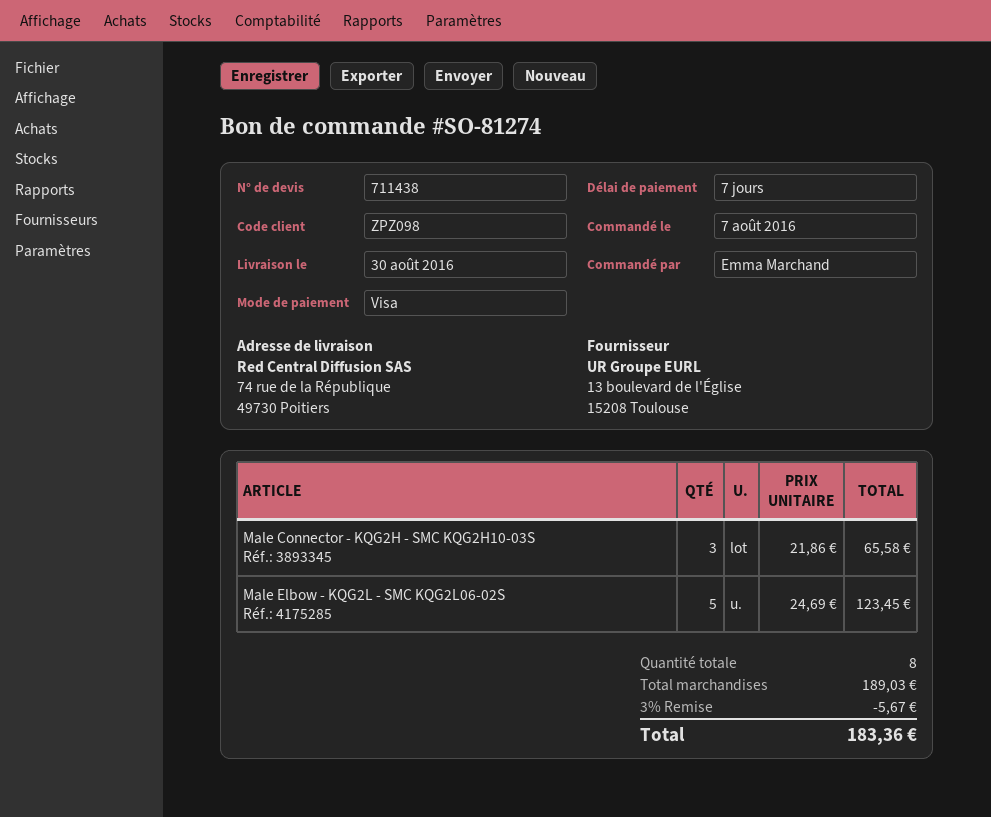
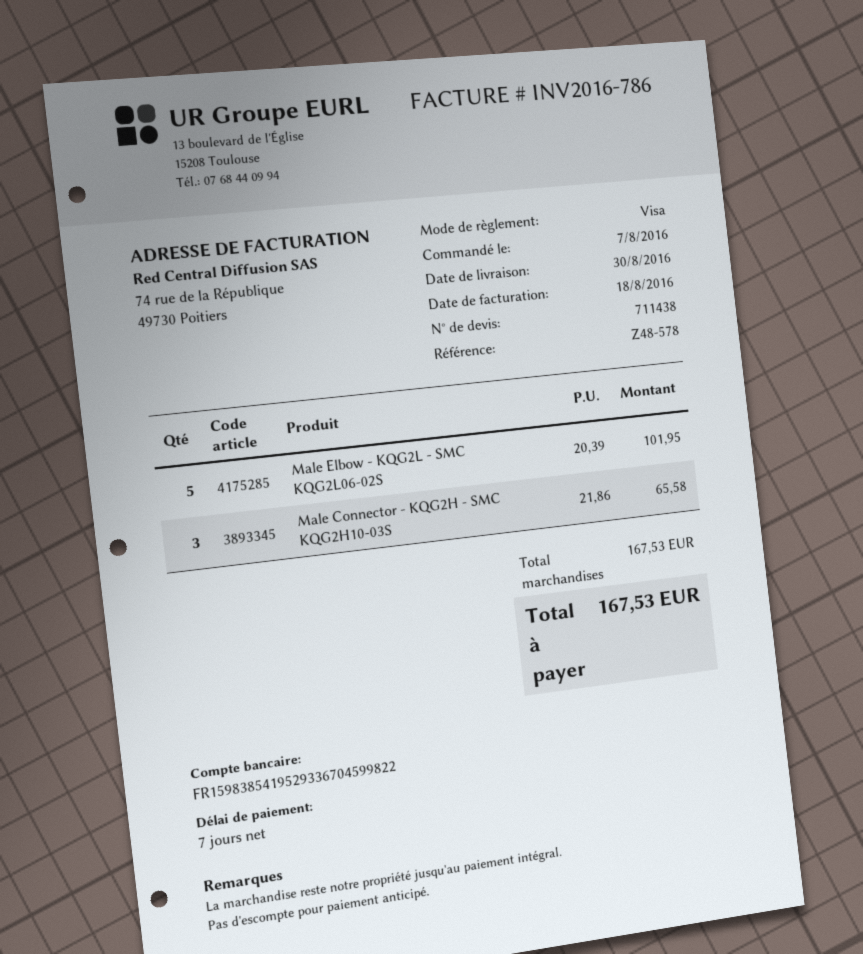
Male Elbow - KQG2L - SMC KQG2L06-02S: 5 x 24.69 = 123.45 -> 5 x 20.39 = 101.95
subtotal: 189.03 -> 167.53
discount: 3% = 5.67 -> none
total: 183.36 -> 167.53

